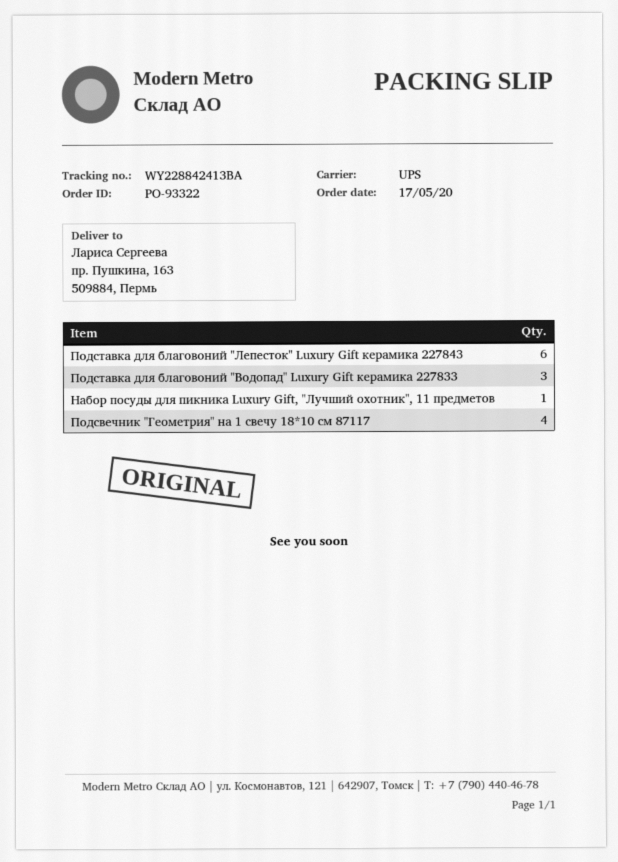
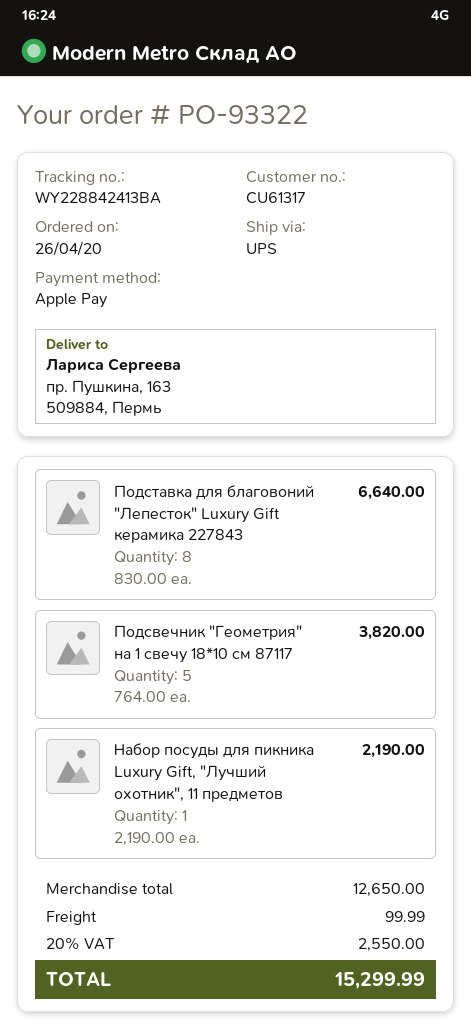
order date: 2020-05-17 -> 2020-04-26
Подставка для благовоний "Лепесток" Luxury Gift керамика 227843: 6 -> 8
Подставка для благовоний "Водопад" Luxury Gift керамика 227833: 3 -> none
Подсвечник "Геометрия" на 1 свечу 18*10 см 87117: 4 -> 5

